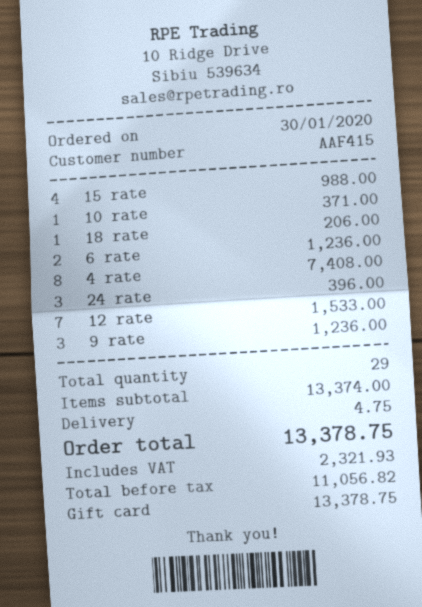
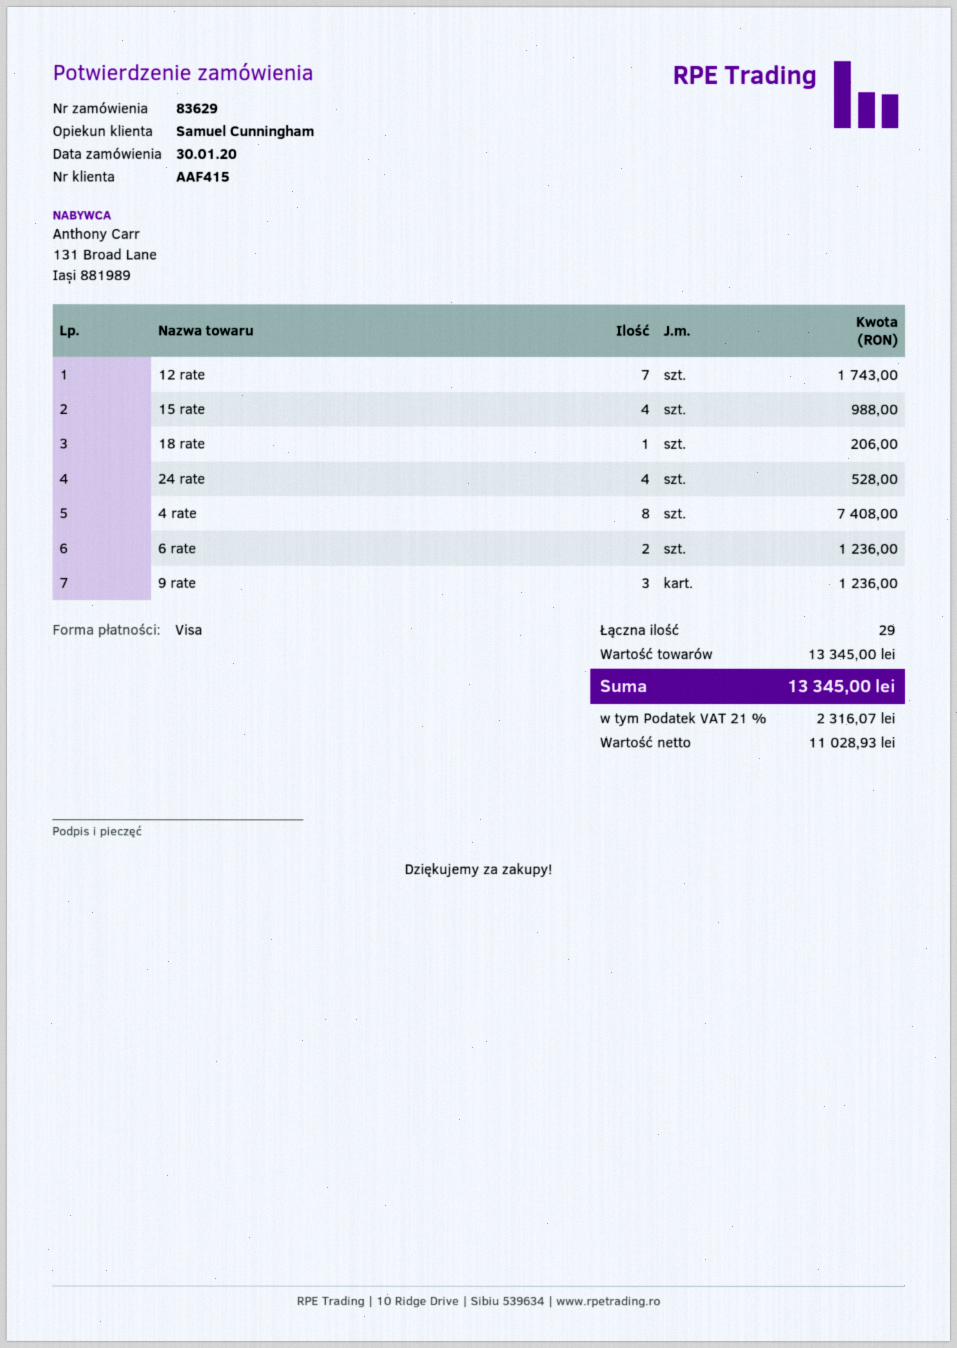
payment method: gift card -> Visa
10 rate: 1 for 371.00 -> none
24 rate: 3 for 396.00 -> 4 for 528.00
12 rate: 7 for 1533.00 -> 7 for 1743.00
subtotal: 13374.00 -> 13345.00
shipping: 4.75 -> none
net: 11056.82 -> 11028.93
tax: 2321.93 -> 2316.07
total: 13378.75 -> 13345.00

